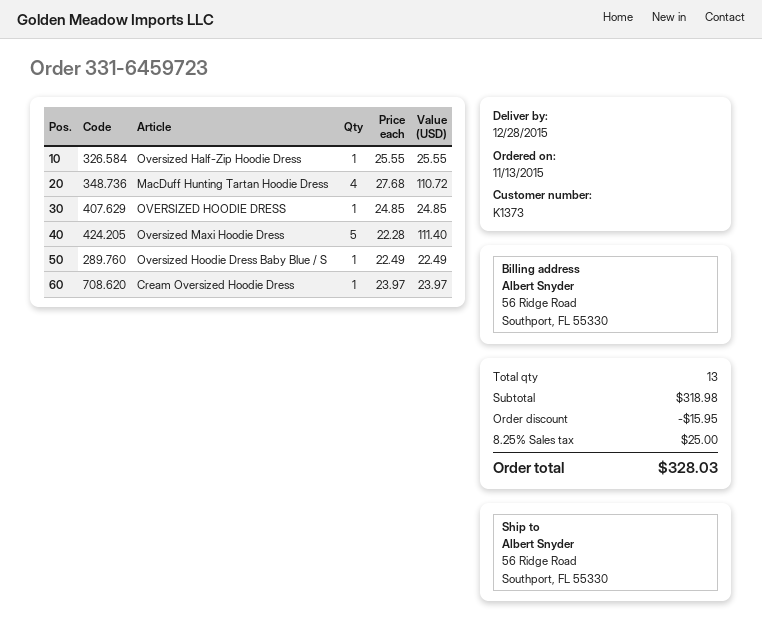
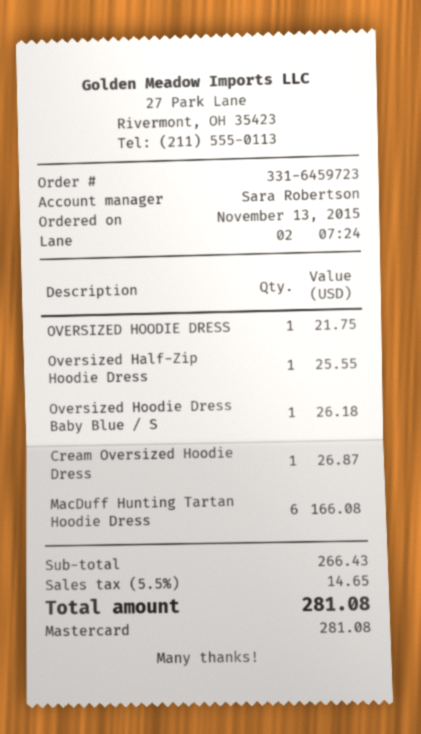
MacDuff Hunting Tartan Hoodie Dress: 4 for 110.72 -> 6 for 166.08
OVERSIZED HOODIE DRESS: 1 for 24.85 -> 1 for 21.75
Oversized Maxi Hoodie Dress: 5 for 111.40 -> none
Oversized Hoodie Dress Baby Blue / S: 1 for 22.49 -> 1 for 26.18
Cream Oversized Hoodie Dress: 1 for 23.97 -> 1 for 26.87
subtotal: 318.98 -> 266.43
discount: 15.95 -> none
tax: 8.25% = 25.00 -> 5.5% = 14.65
total: 328.03 -> 281.08

